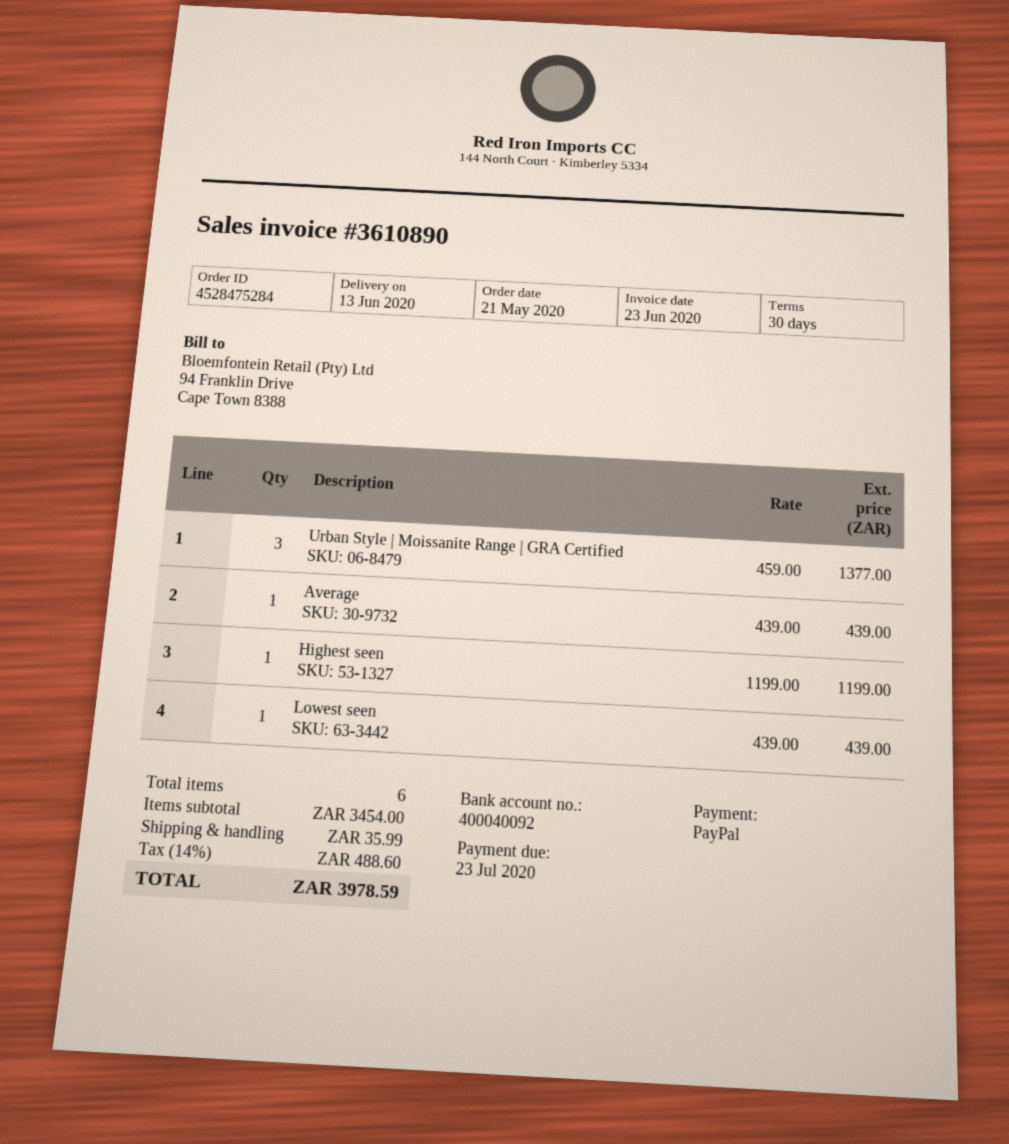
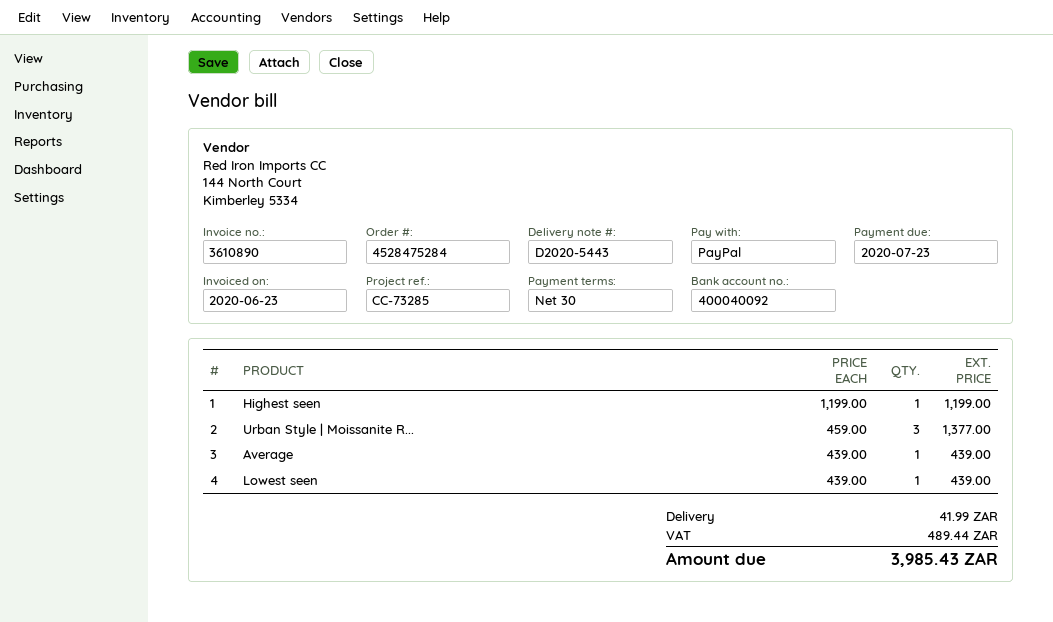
shipping: 35.99 -> 41.99
tax: 488.60 -> 489.44
total: 3978.59 -> 3985.43

